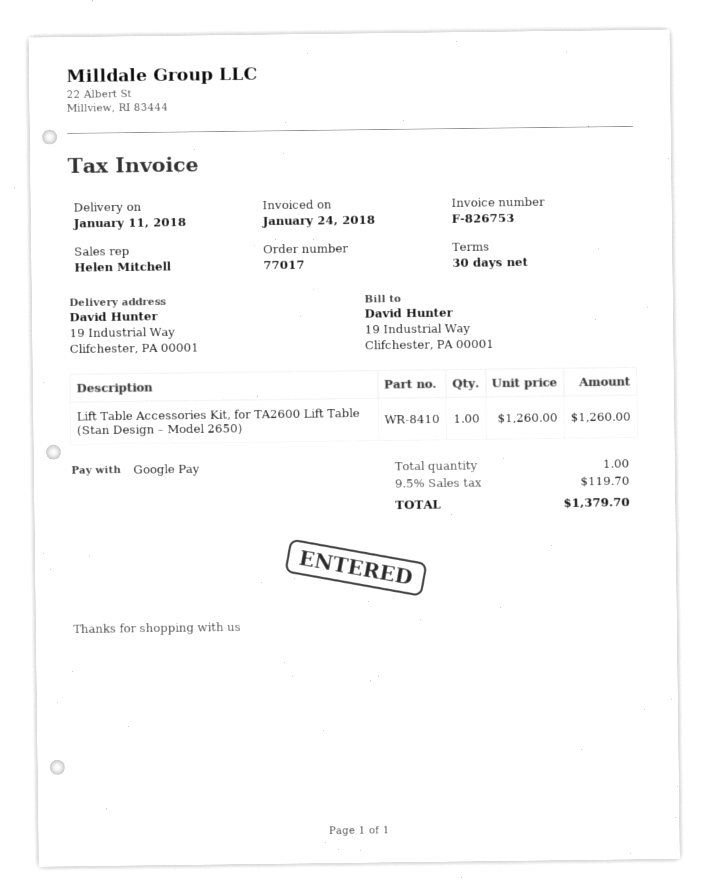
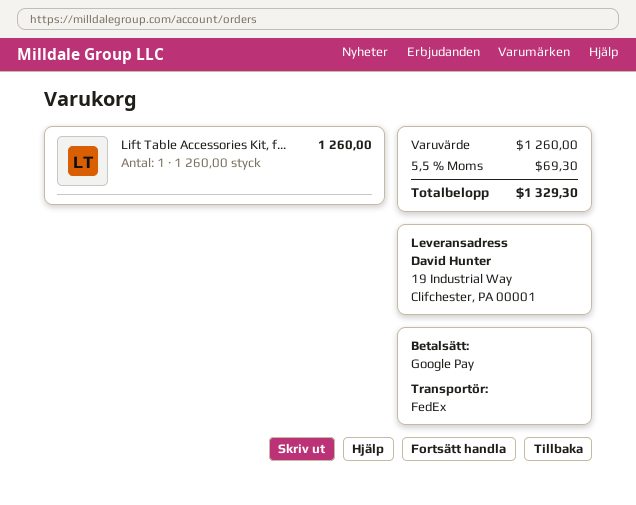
tax: 9.5% = 119.70 -> 5.5% = 69.30
total: 1379.70 -> 1329.30

